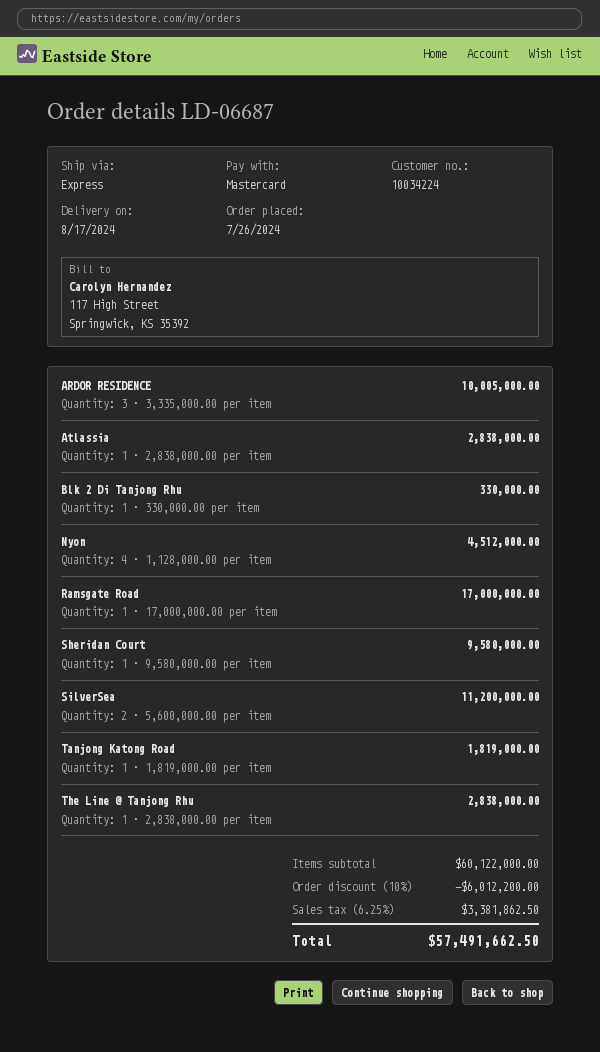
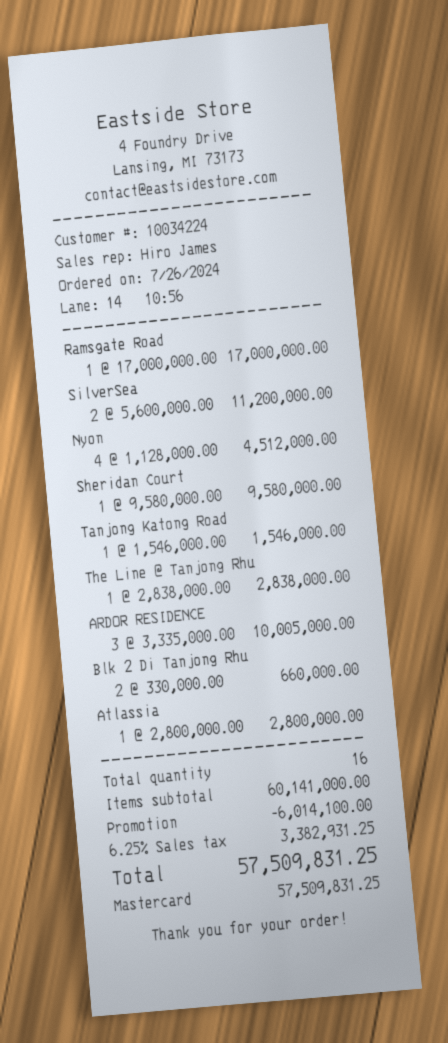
Atlassia: 1 x 2838000.00 = 2838000.00 -> 1 x 2800000.00 = 2800000.00
Blk 2 Di Tanjong Rhu: 1 x 330000.00 = 330000.00 -> 2 x 330000.00 = 660000.00
Tanjong Katong Road: 1 x 1819000.00 = 1819000.00 -> 1 x 1546000.00 = 1546000.00
subtotal: 60122000.00 -> 60141000.00
discount: 6012200.00 -> 6014100.00
tax: 6.25% = 3381862.50 -> 6.25% = 3382931.25
total: 57491662.50 -> 57509831.25

